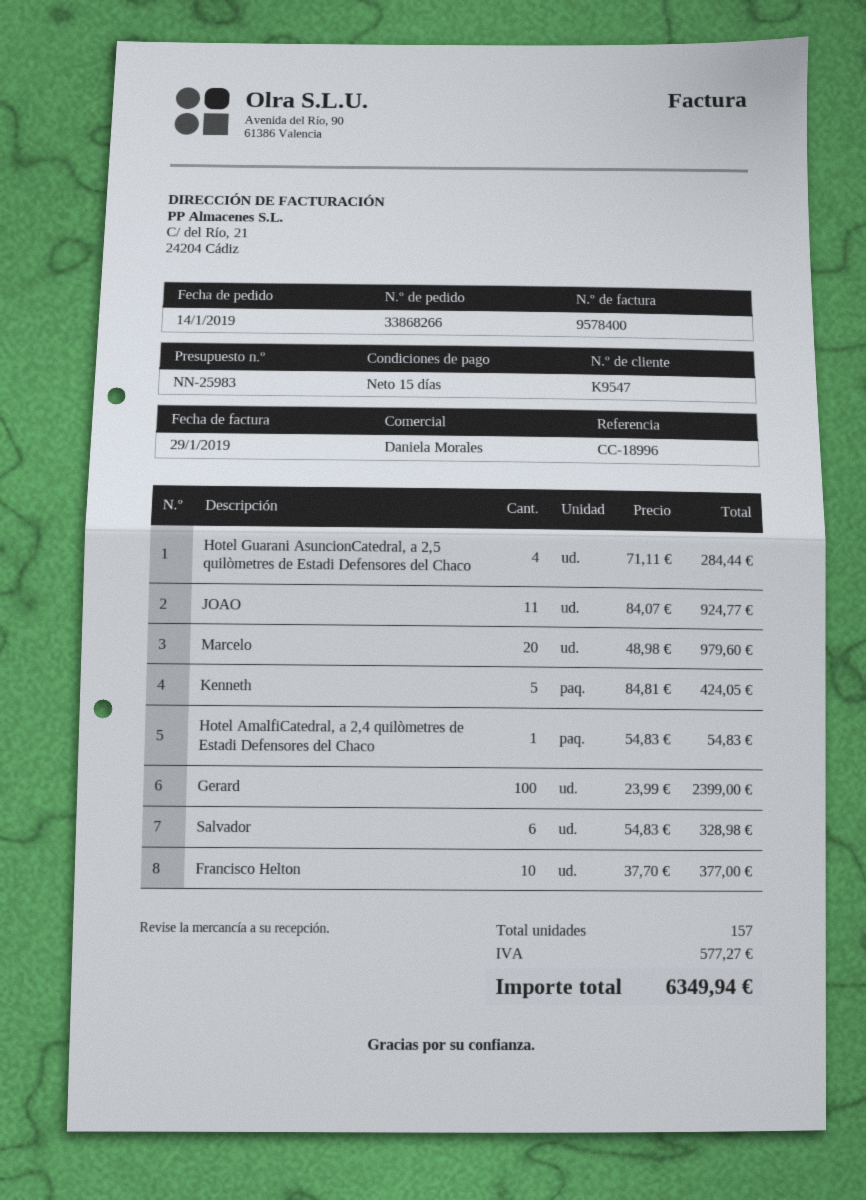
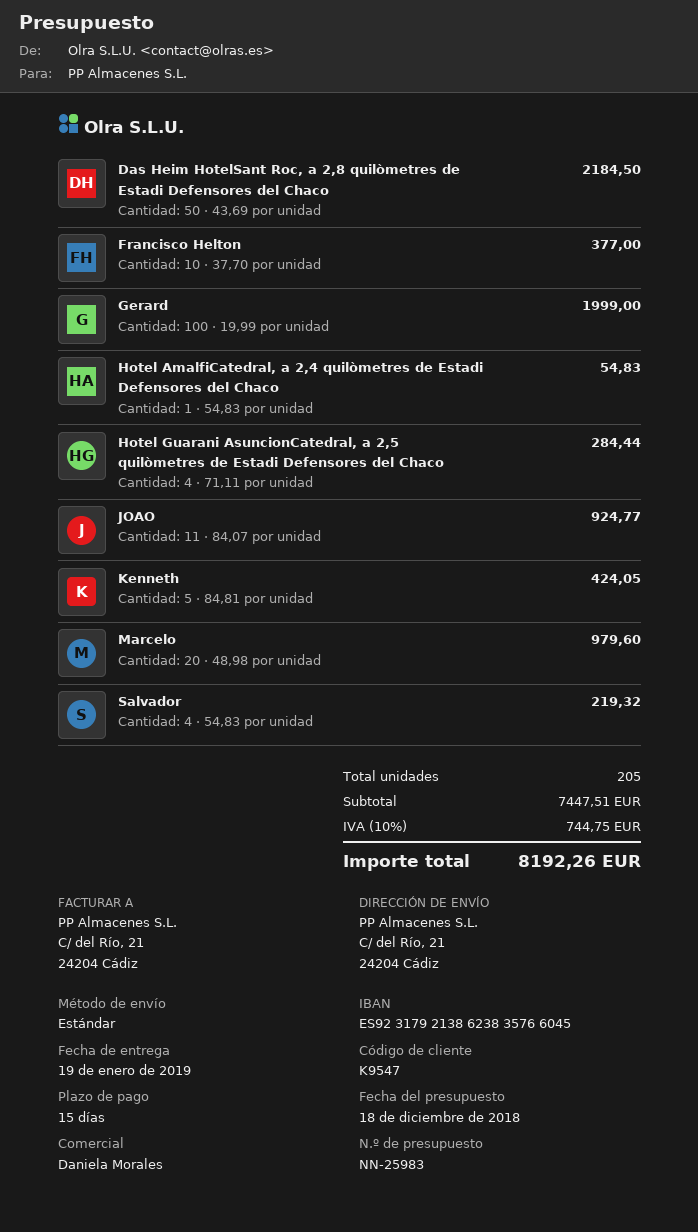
Gerard: 100 x 23.99 = 2399.00 -> 100 x 19.99 = 1999.00
Salvador: 6 x 54.83 = 328.98 -> 4 x 54.83 = 219.32
Das Heim HotelSant Roc, a 2,8 quilòmetres de Estadi Defensores del Chaco: none -> 50 x 43.69 = 2184.50
total quantity: 157 -> 205
tax: 577.27 -> 744.75
total: 6349.94 -> 8192.26

